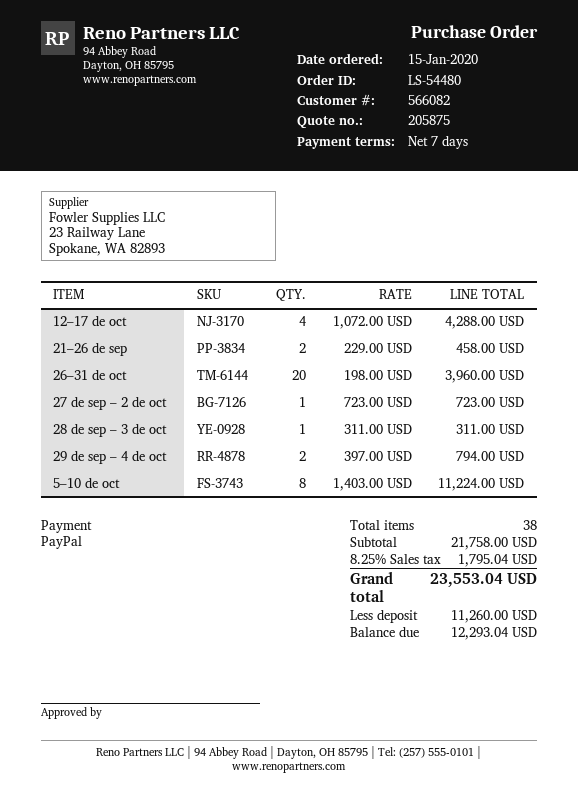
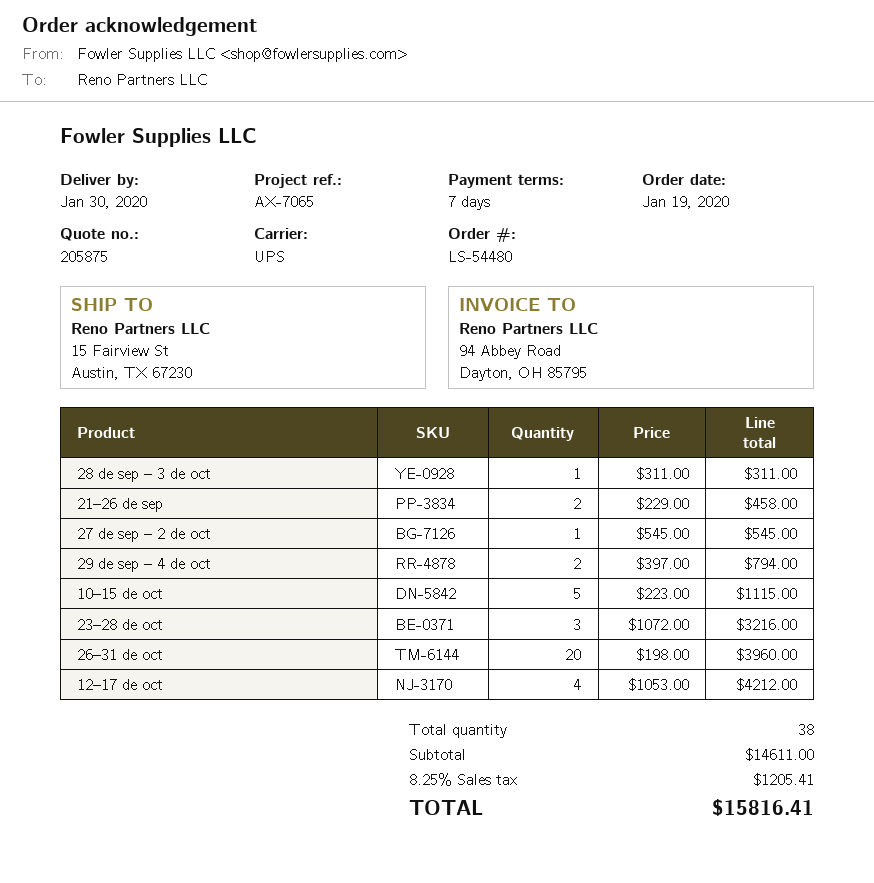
order date: 2020-01-15 -> 2020-01-19
12–17 de oct: 4 x 1072.00 = 4288.00 -> 4 x 1053.00 = 4212.00
27 de sep – 2 de oct: 1 x 723.00 = 723.00 -> 1 x 545.00 = 545.00
5–10 de oct: 8 x 1403.00 = 11224.00 -> none
10–15 de oct: none -> 5 x 223.00 = 1115.00
23–28 de oct: none -> 3 x 1072.00 = 3216.00
subtotal: 21758.00 -> 14611.00
tax: 8.25% = 1795.04 -> 8.25% = 1205.41
total: 23553.04 -> 15816.41

